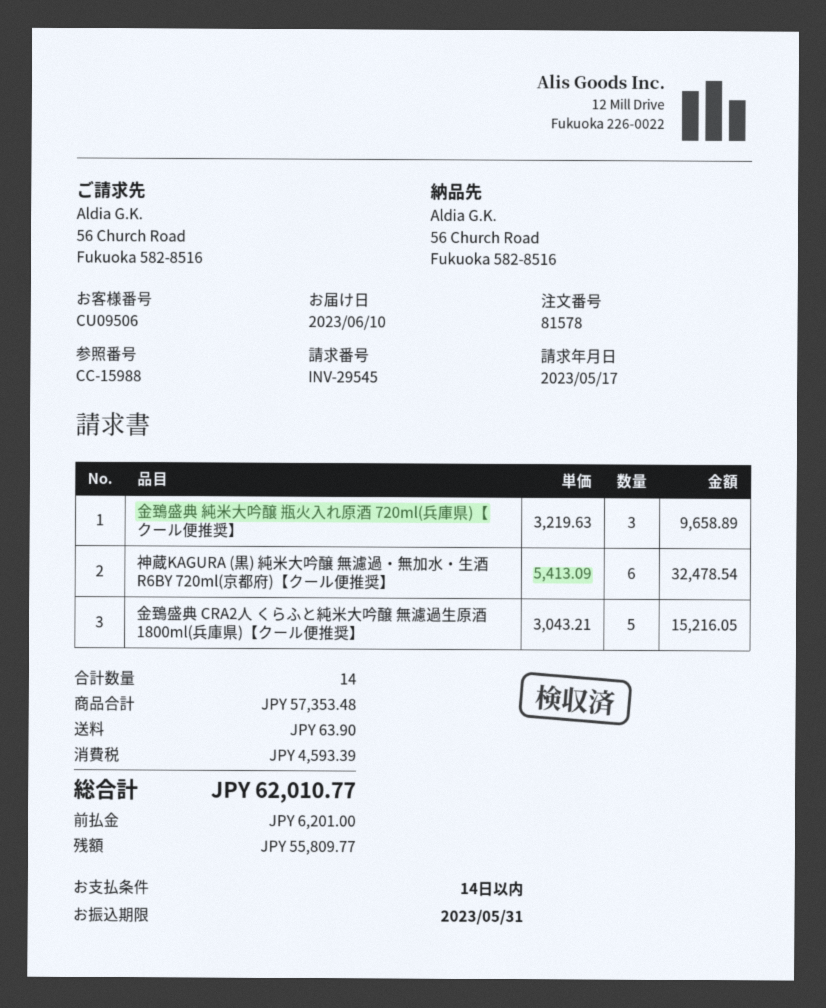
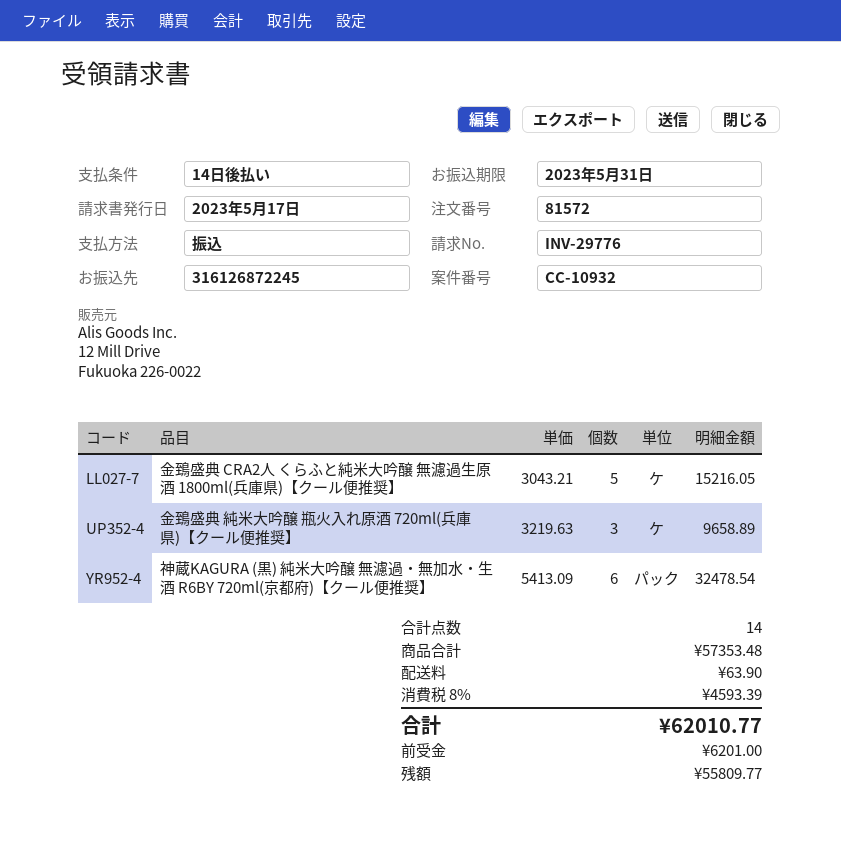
order number: 81578 -> 81572
invoice number: INV-29545 -> INV-29776
reference: CC-15988 -> CC-10932

